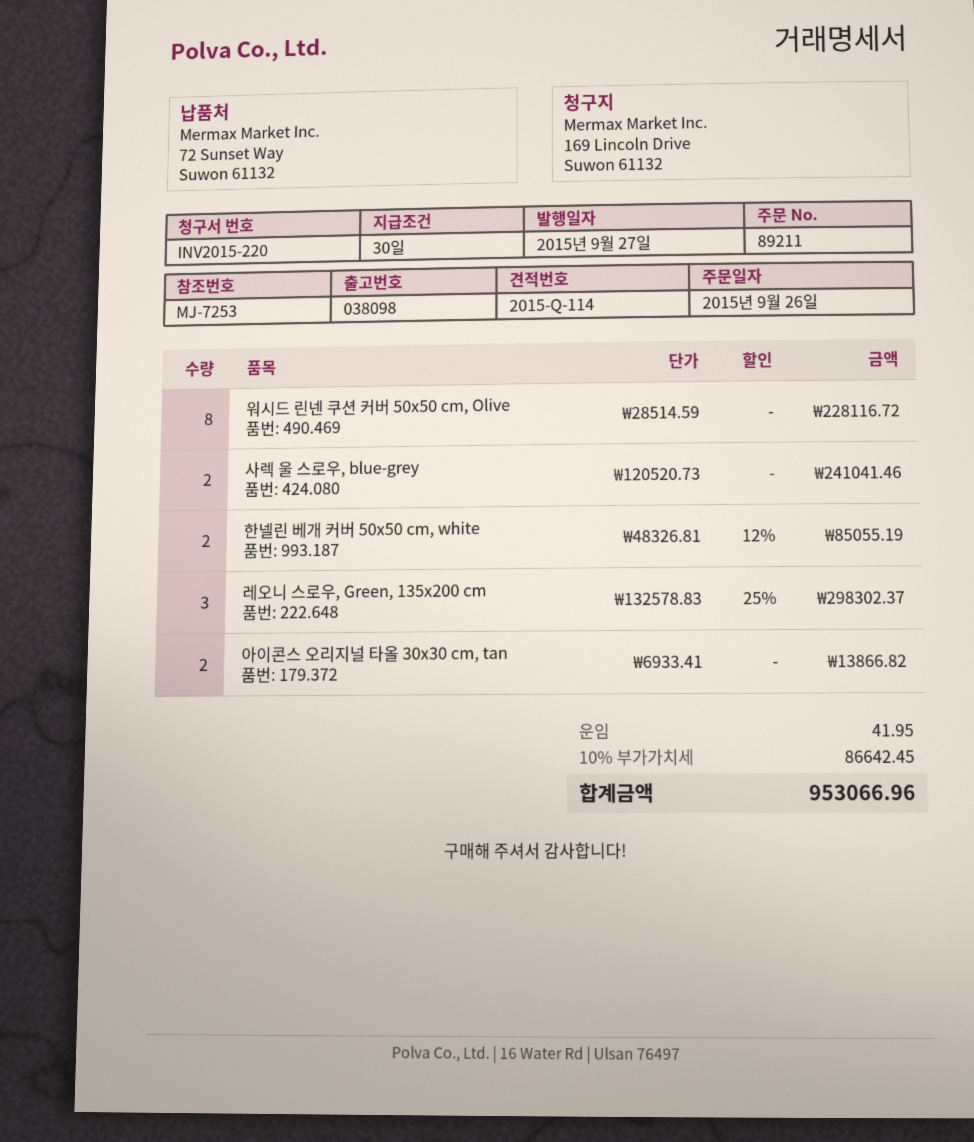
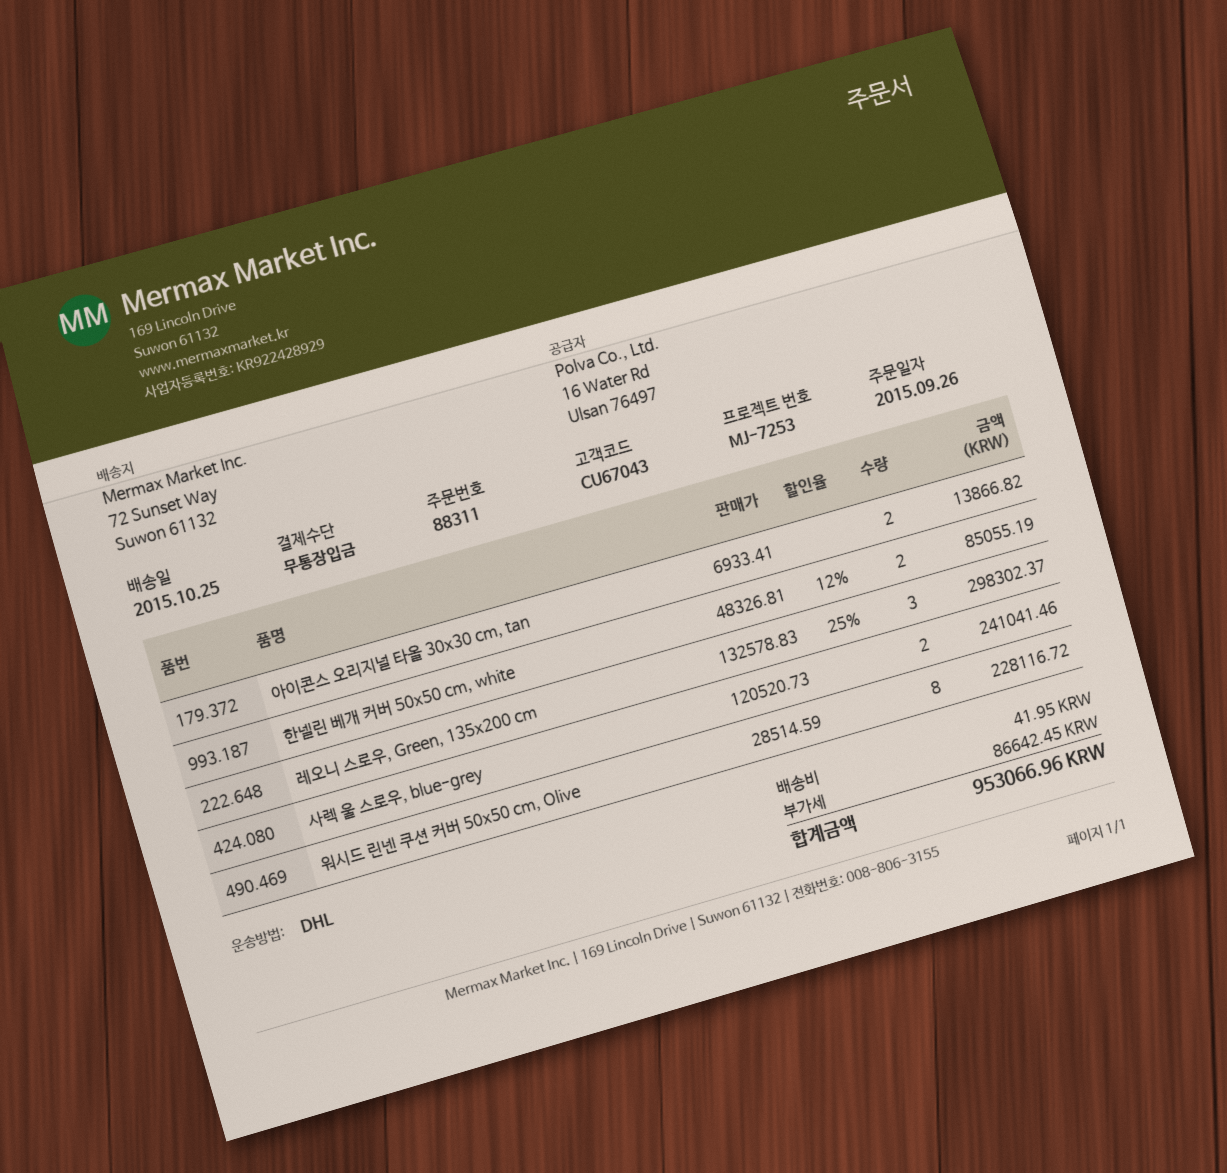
order number: 89211 -> 88311

